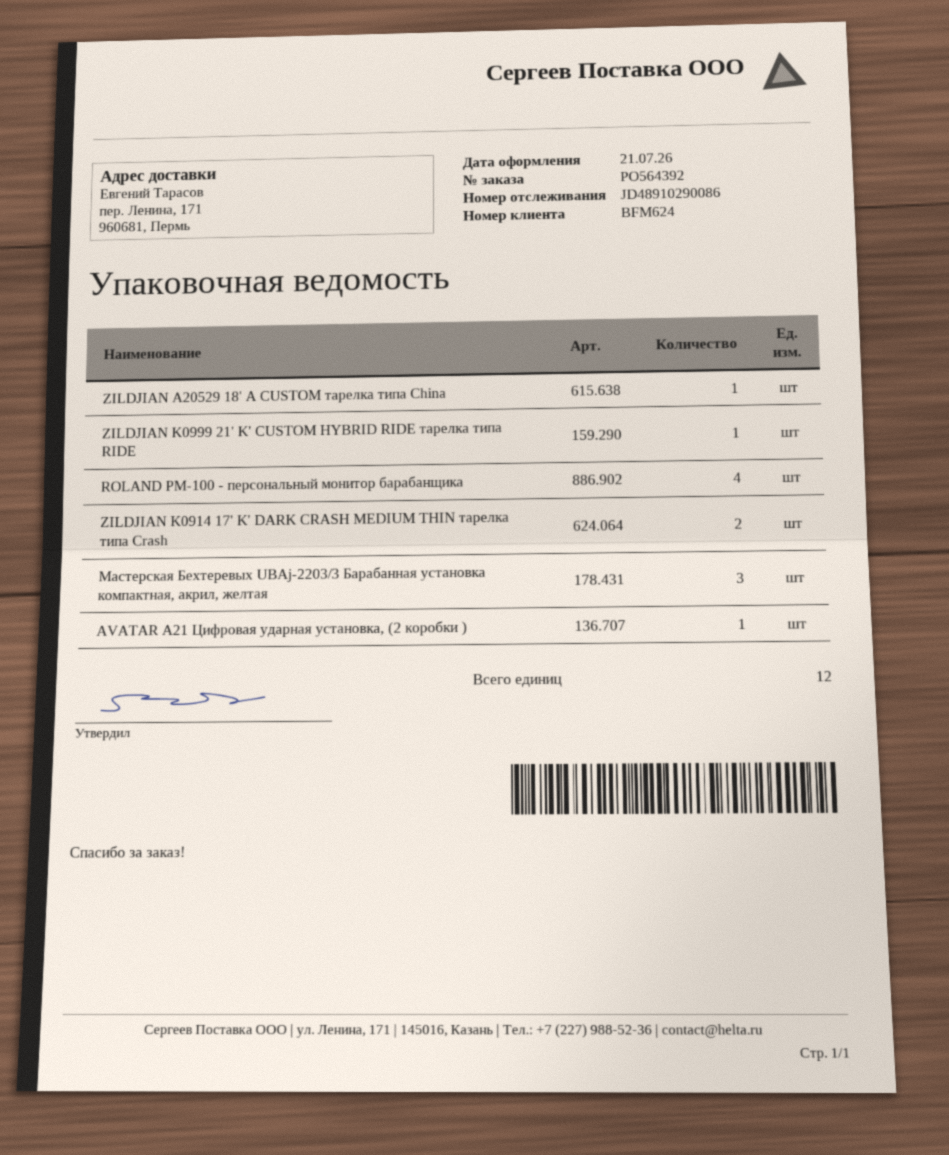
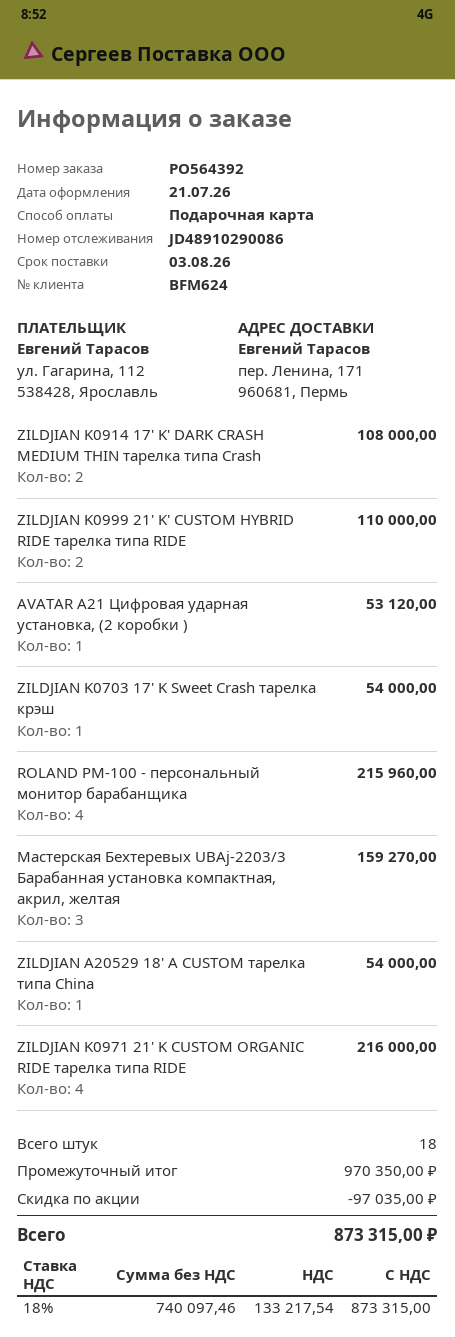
ZILDJIAN K0999 21' K' CUSTOM HYBRID RIDE тарелка типа RIDE: 1 -> 2
ZILDJIAN K0703 17' K Sweet Crash тарелка крэш: none -> 1
ZILDJIAN K0971 21' K CUSTOM ORGANIC RIDE тарелка типа RIDE: none -> 4
total quantity: 12 -> 18

